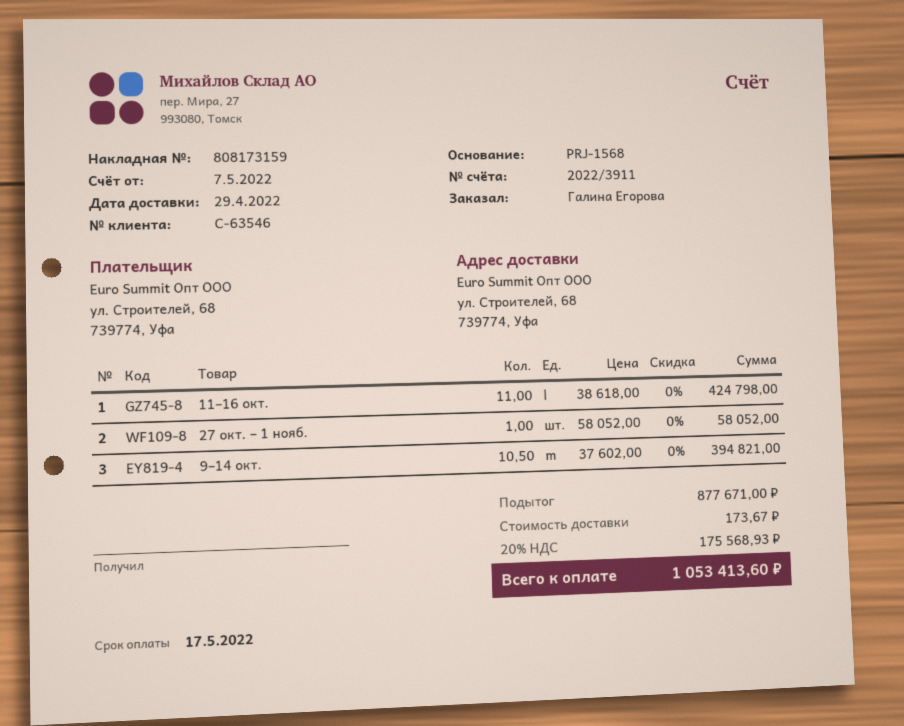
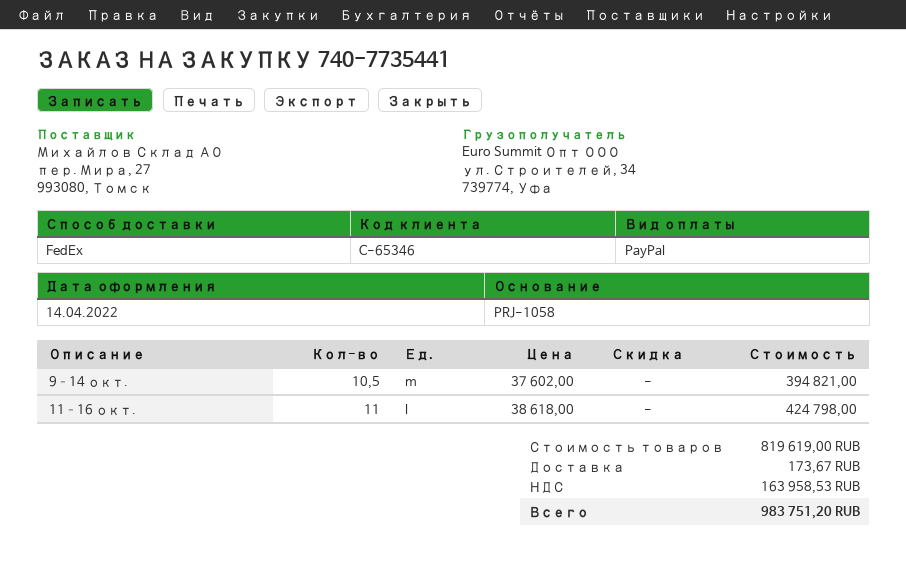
customer number: C-63546 -> C-65346
reference: PRJ-1568 -> PRJ-1058
ship to: ул. Строителей, 68, 739774, Уфа -> ул. Строителей, 34, 739774, Уфа
27 окт. – 1 нояб.: 1 x 58052.00 = 58052.00 -> none
subtotal: 877671.00 -> 819619.00
tax: 175568.93 -> 163958.53
total: 1053413.60 -> 983751.20

